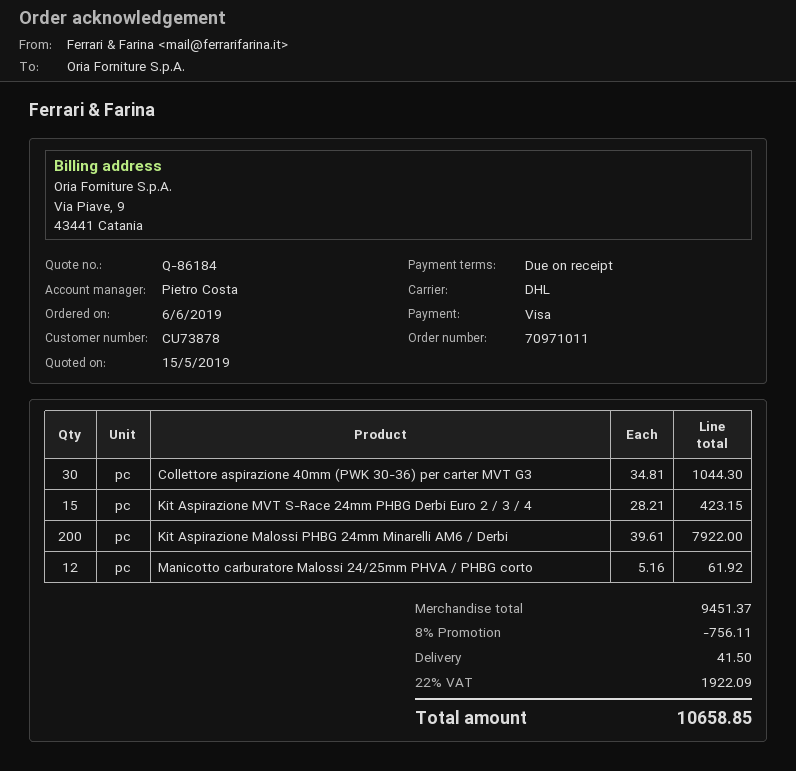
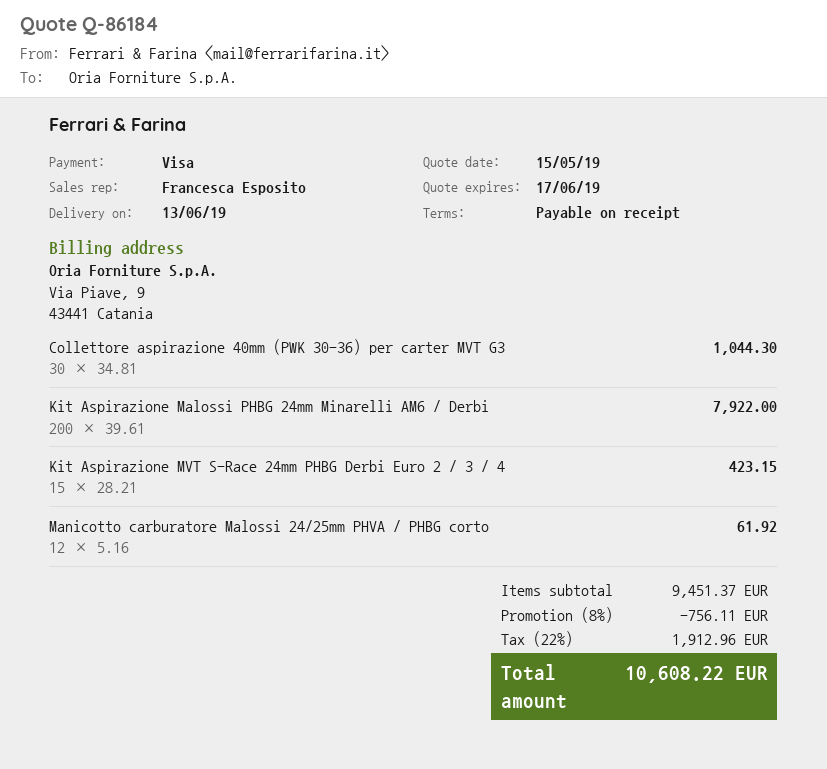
sales rep: Pietro Costa -> Francesca Esposito
shipping: 41.50 -> none
tax: 22% = 1922.09 -> 22% = 1912.96
total: 10658.85 -> 10608.22

